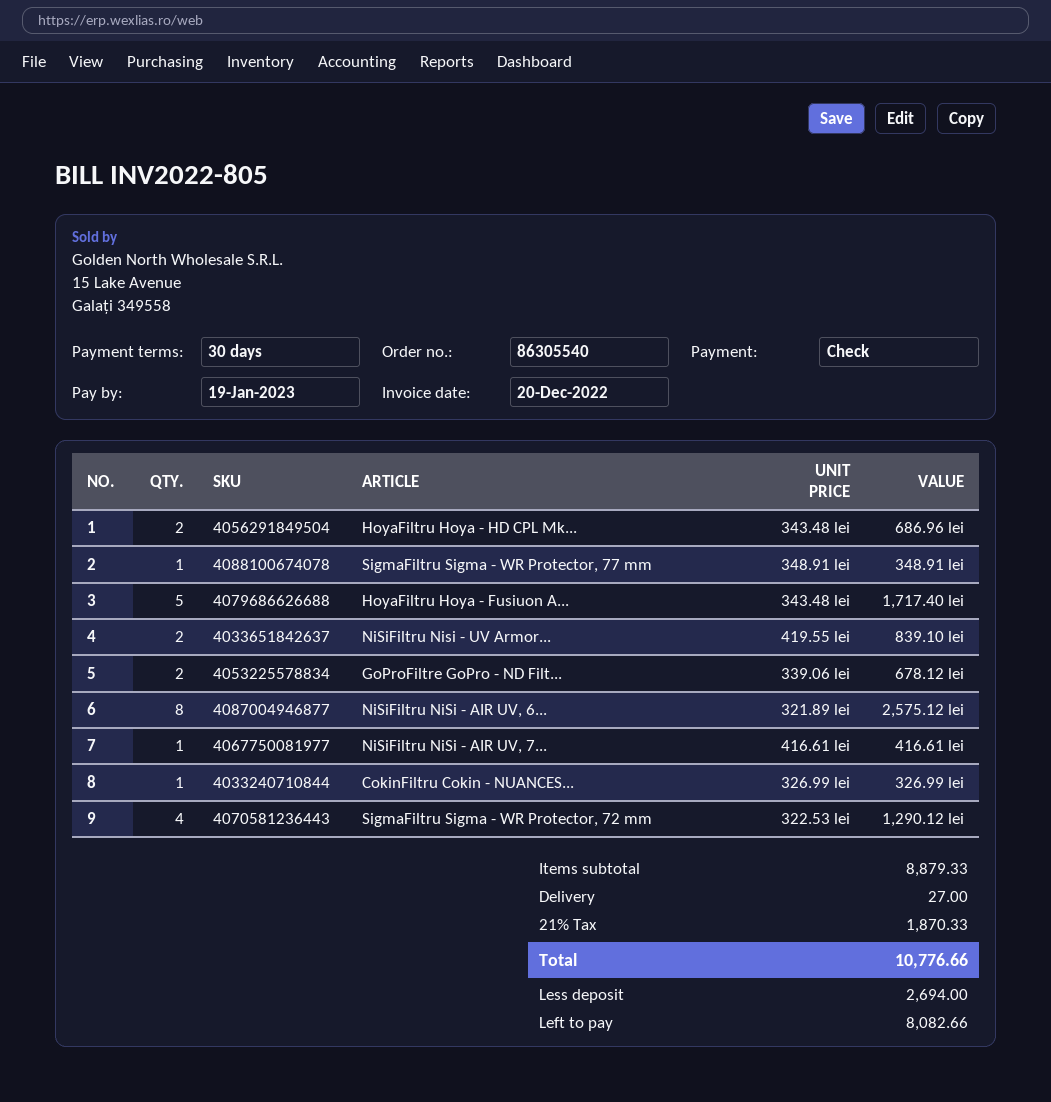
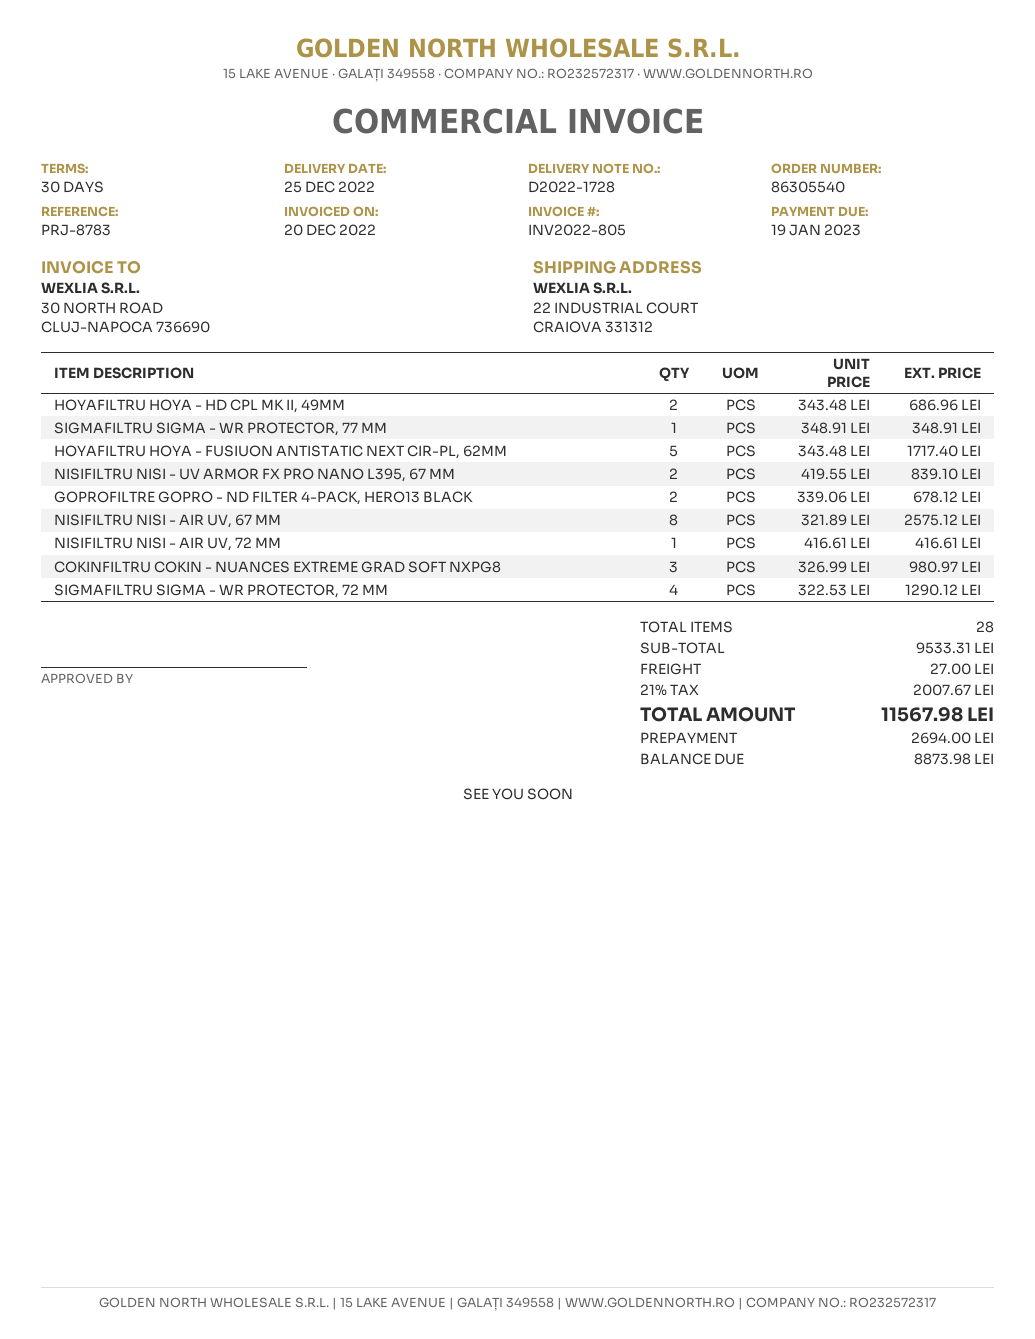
CokinFiltru Cokin - NUANCES...: 1 x 326.99 = 326.99 -> 3 x 326.99 = 980.97
subtotal: 8879.33 -> 9533.31
tax: 21% = 1870.33 -> 21% = 2007.67
total: 10776.66 -> 11567.98
balance: 8082.66 -> 8873.98

